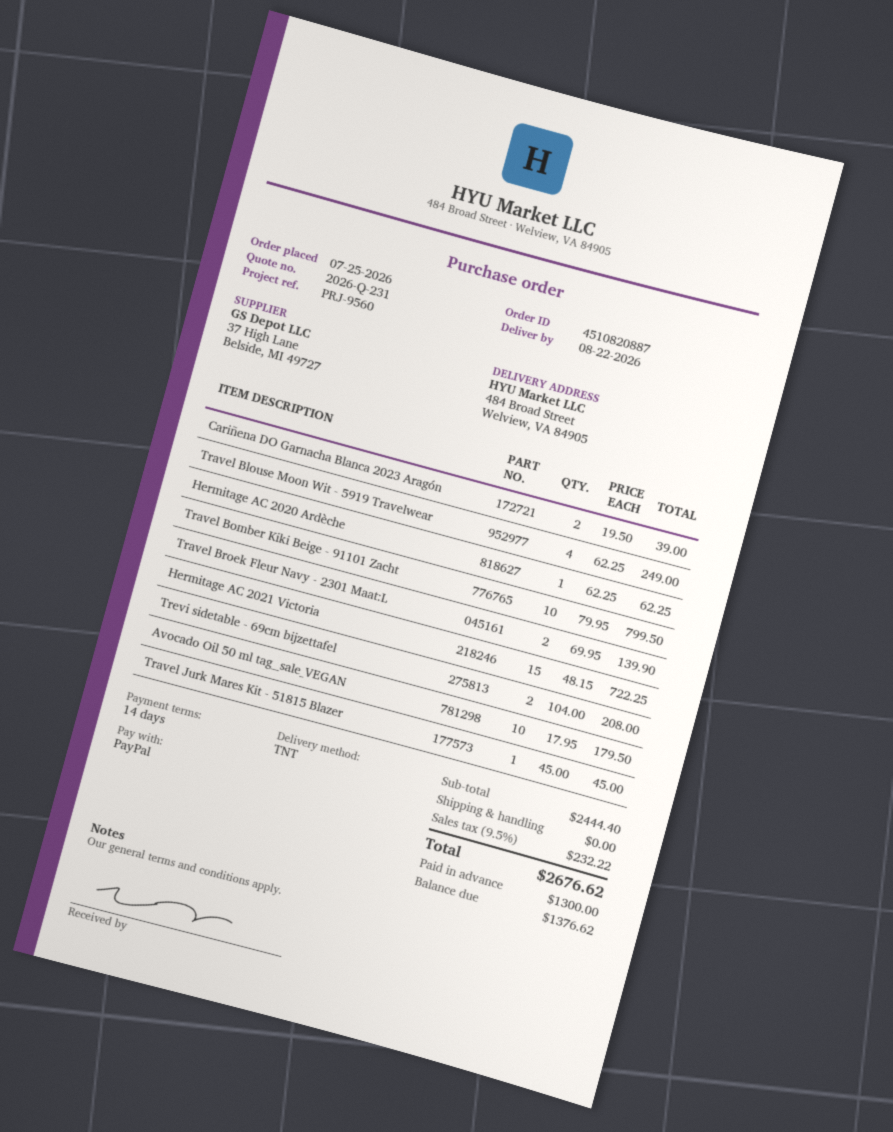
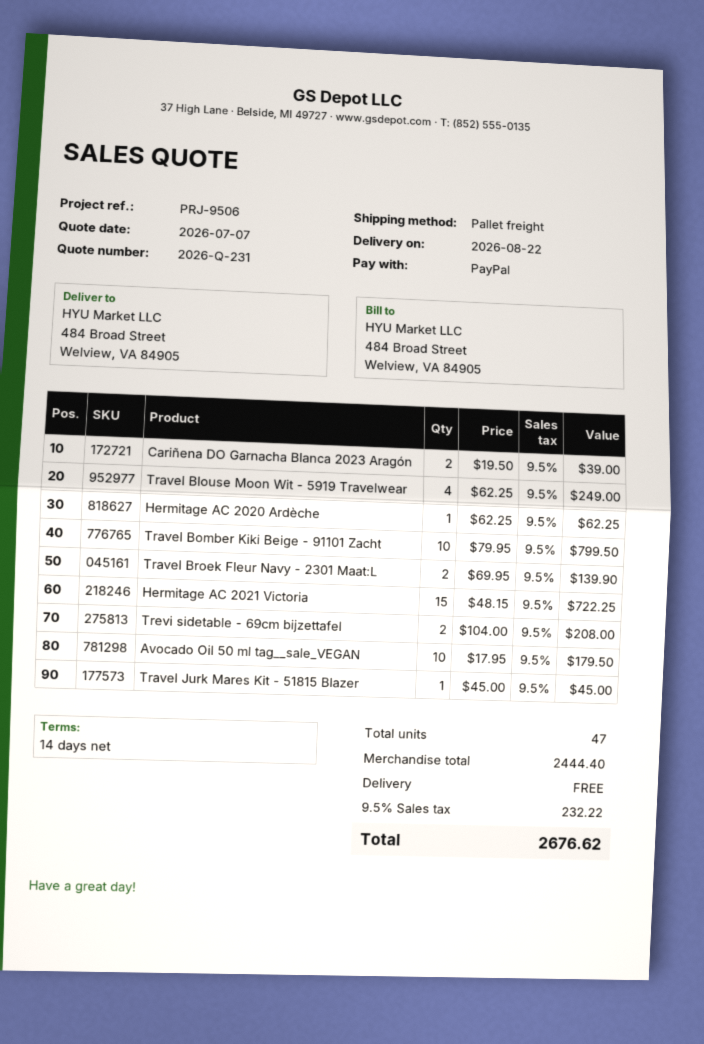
reference: PRJ-9560 -> PRJ-9506
shipping method: TNT -> pallet freight

